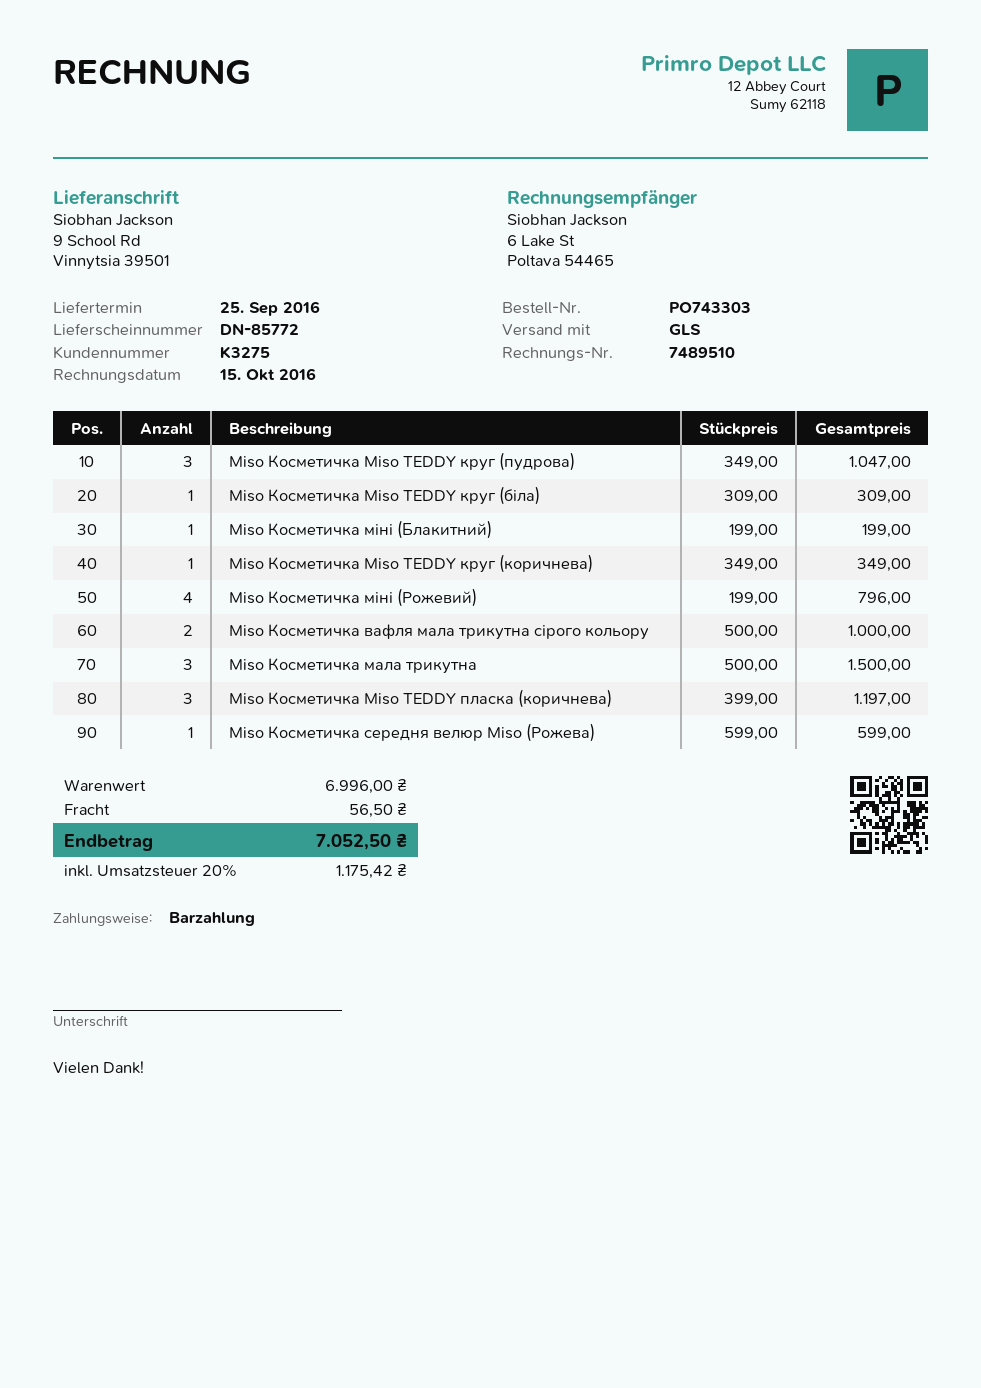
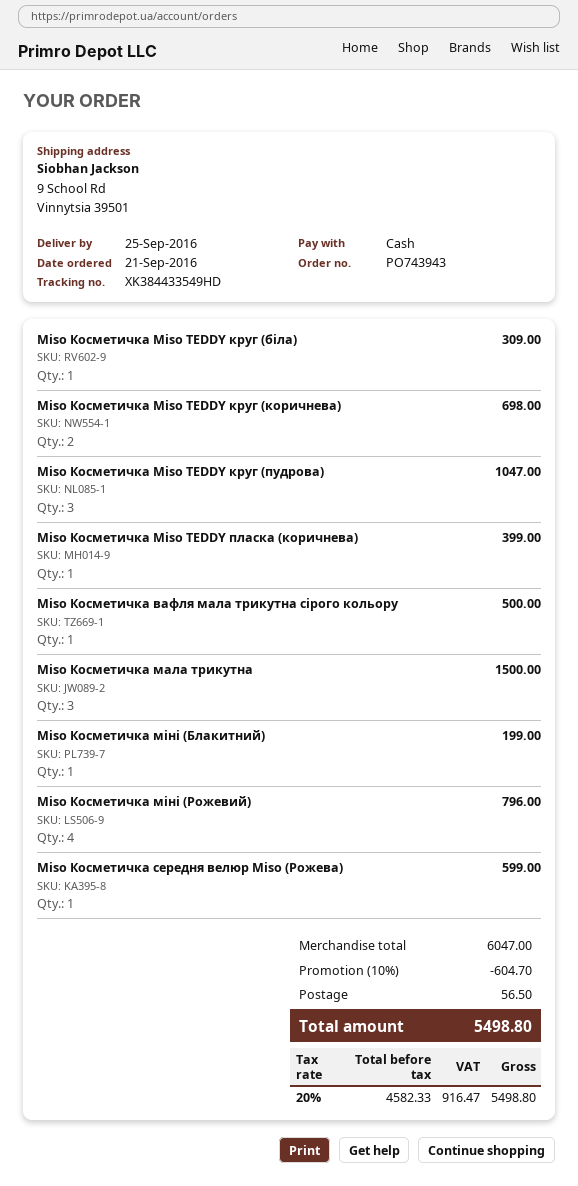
order number: PO743303 -> PO743943
Miso Косметичка Miso TEDDY круг (коричнева): 1 for 349.00 -> 2 for 698.00
Miso Косметичка вафля мала трикутна сірого кольору: 2 for 1000.00 -> 1 for 500.00
Miso Косметичка Miso TEDDY пласка (коричнева): 3 for 1197.00 -> 1 for 399.00
subtotal: 6996.00 -> 6047.00
discount: none -> 10% = 604.70
tax: 20% = 1175.42 -> 20% = 916.47
total: 7052.50 -> 5498.80

